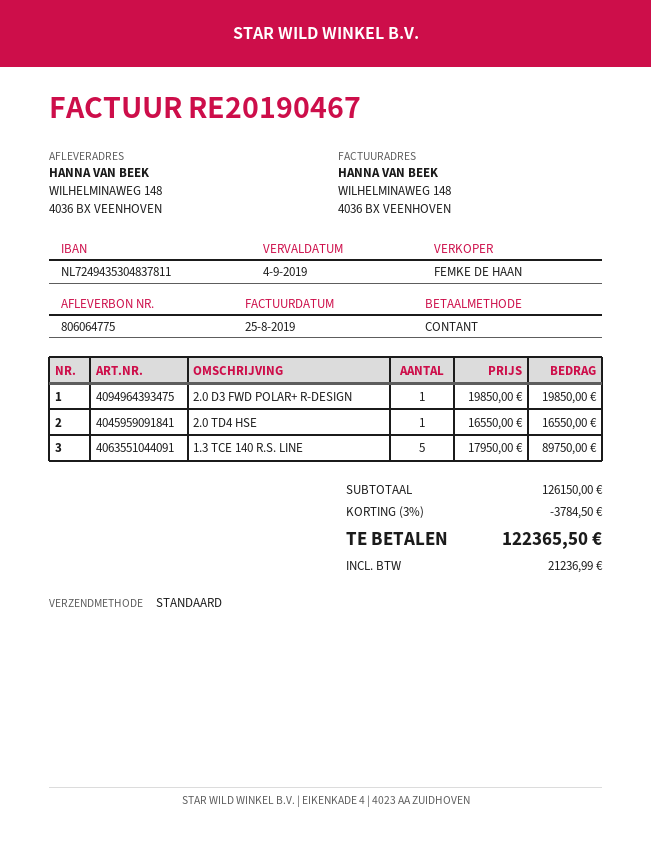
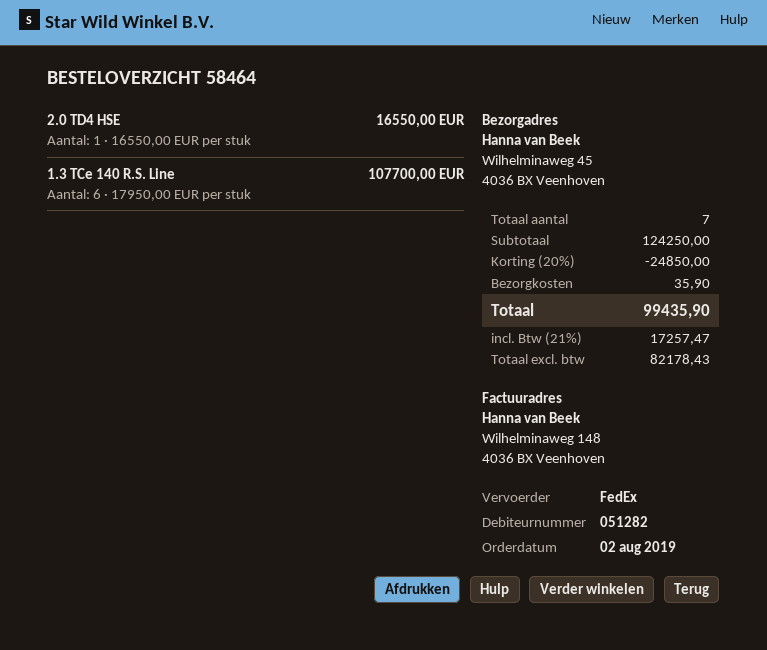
shipping method: standard -> FedEx
ship to: WILHELMINAWEG 148, 4036 BX VEENHOVEN -> Wilhelminaweg 45, 4036 BX Veenhoven
2.0 D3 FWD POLAR+ R-DESIGN: 1 x 19850.00 = 19850.00 -> none
1.3 TCE 140 R.S. LINE: 5 x 17950.00 = 89750.00 -> 6 x 17950.00 = 107700.00
subtotal: 126150.00 -> 124250.00
discount: 3% = 3784.50 -> 20% = 24850.00
shipping: none -> 35.90
tax: 21236.99 -> 17257.47
total: 122365.50 -> 99435.90

